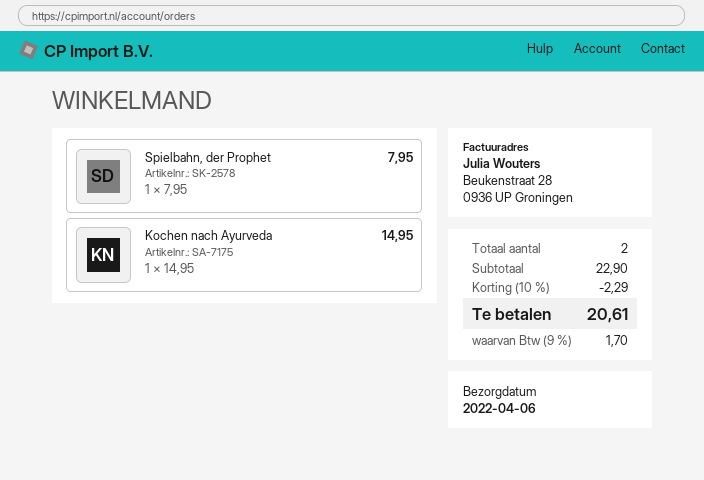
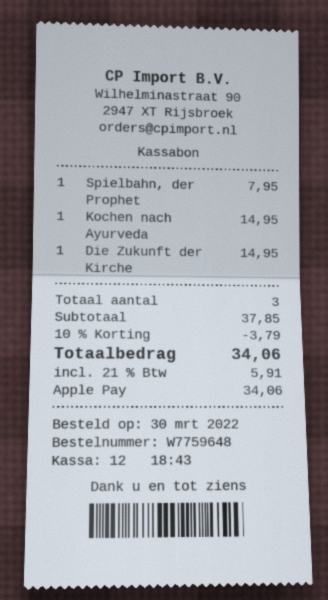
Die Zukunft der Kirche: none -> 1 for 14.95
total quantity: 2 -> 3
subtotal: 22.90 -> 37.85
discount: 10% = 2.29 -> 10% = 3.79
tax: 9% = 1.70 -> 21% = 5.91
total: 20.61 -> 34.06

